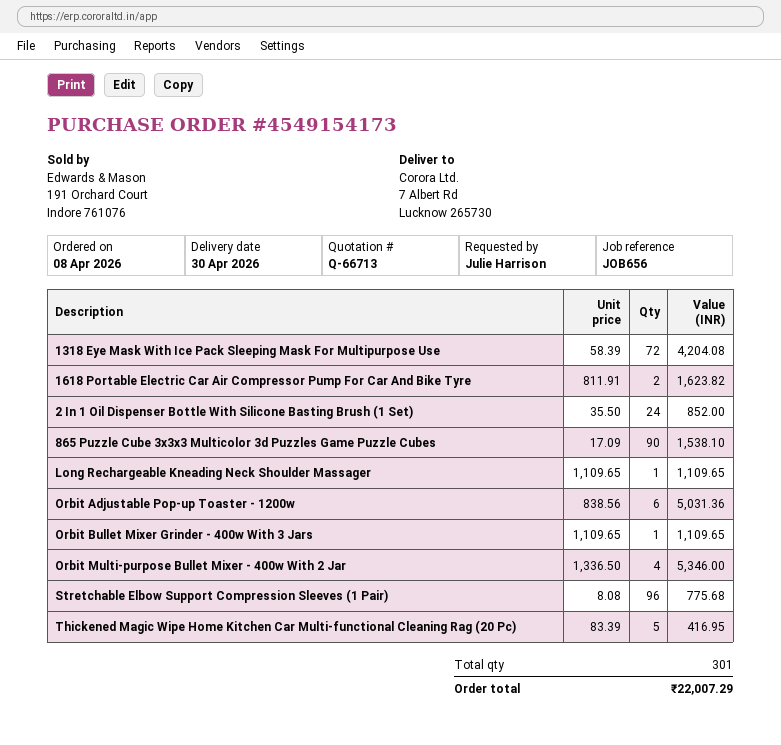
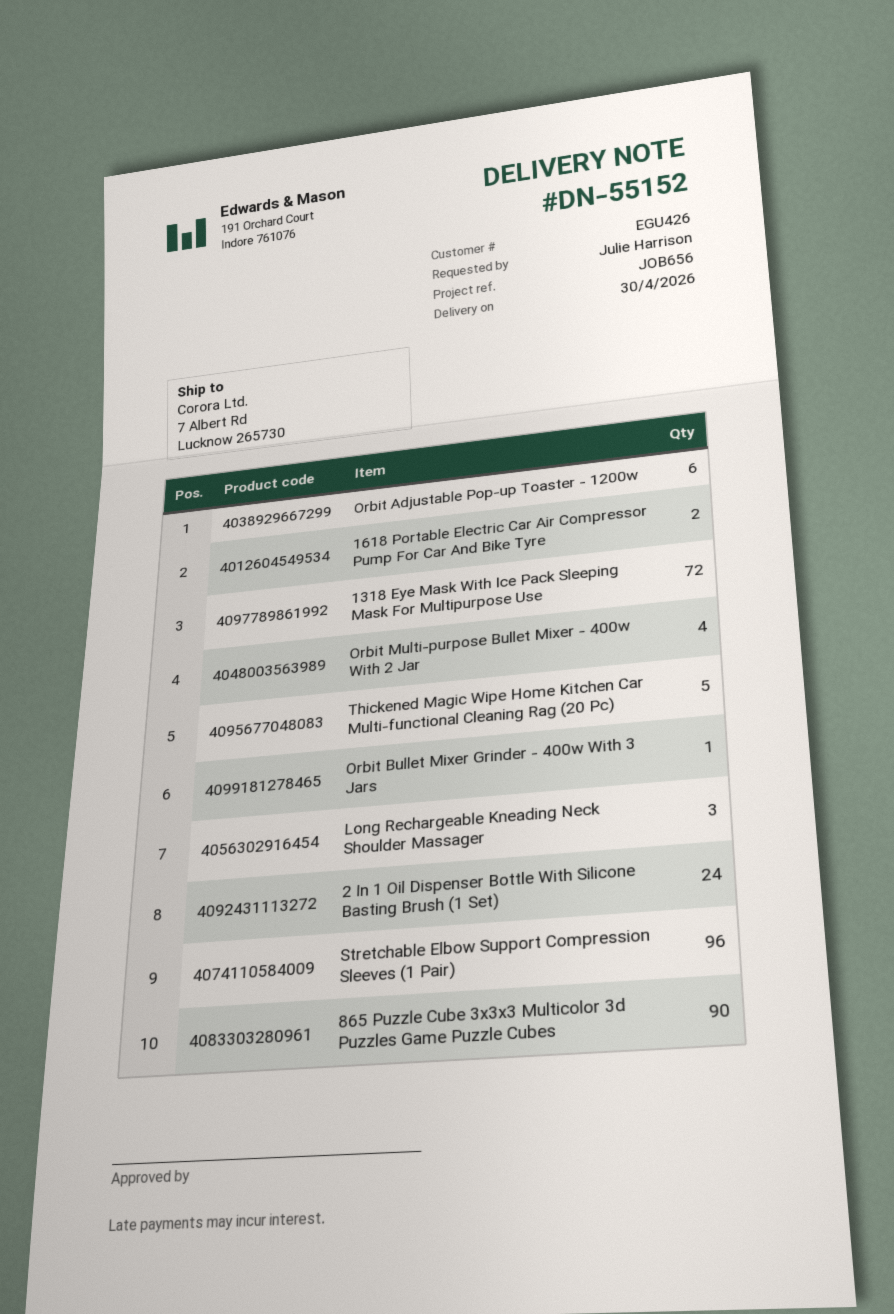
Long Rechargeable Kneading Neck Shoulder Massager: 1 -> 3

